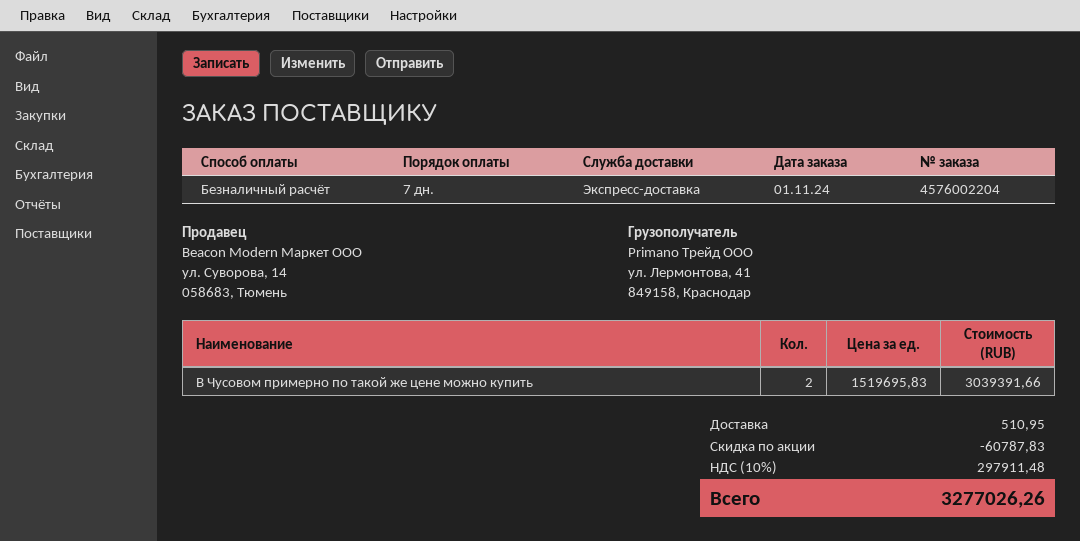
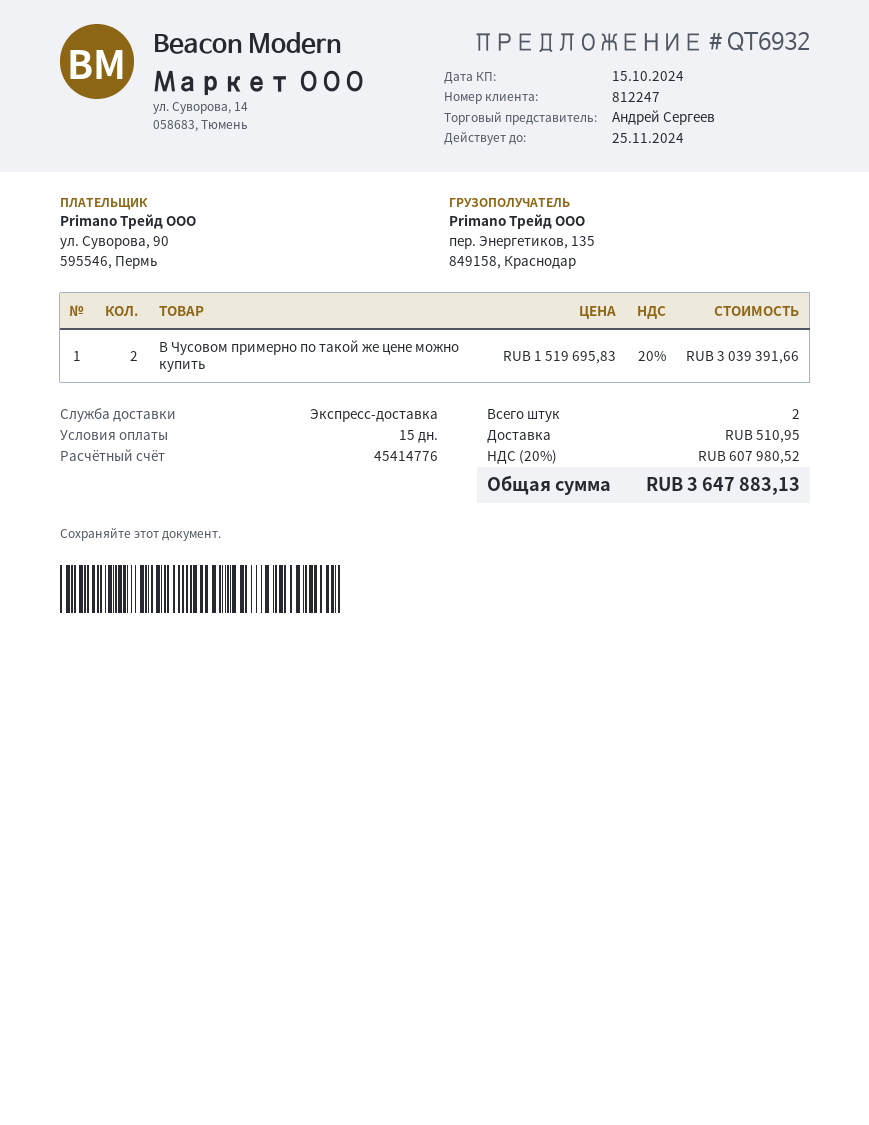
payment terms: 7 days -> 15 days
ship to: ул. Лермонтова, 41, 849158, Краснодар -> пер. Энергетиков, 135, 849158, Краснодар
discount: 60787.83 -> none
tax: 10% = 297911.48 -> 20% = 607980.52
total: 3277026.26 -> 3647883.13

